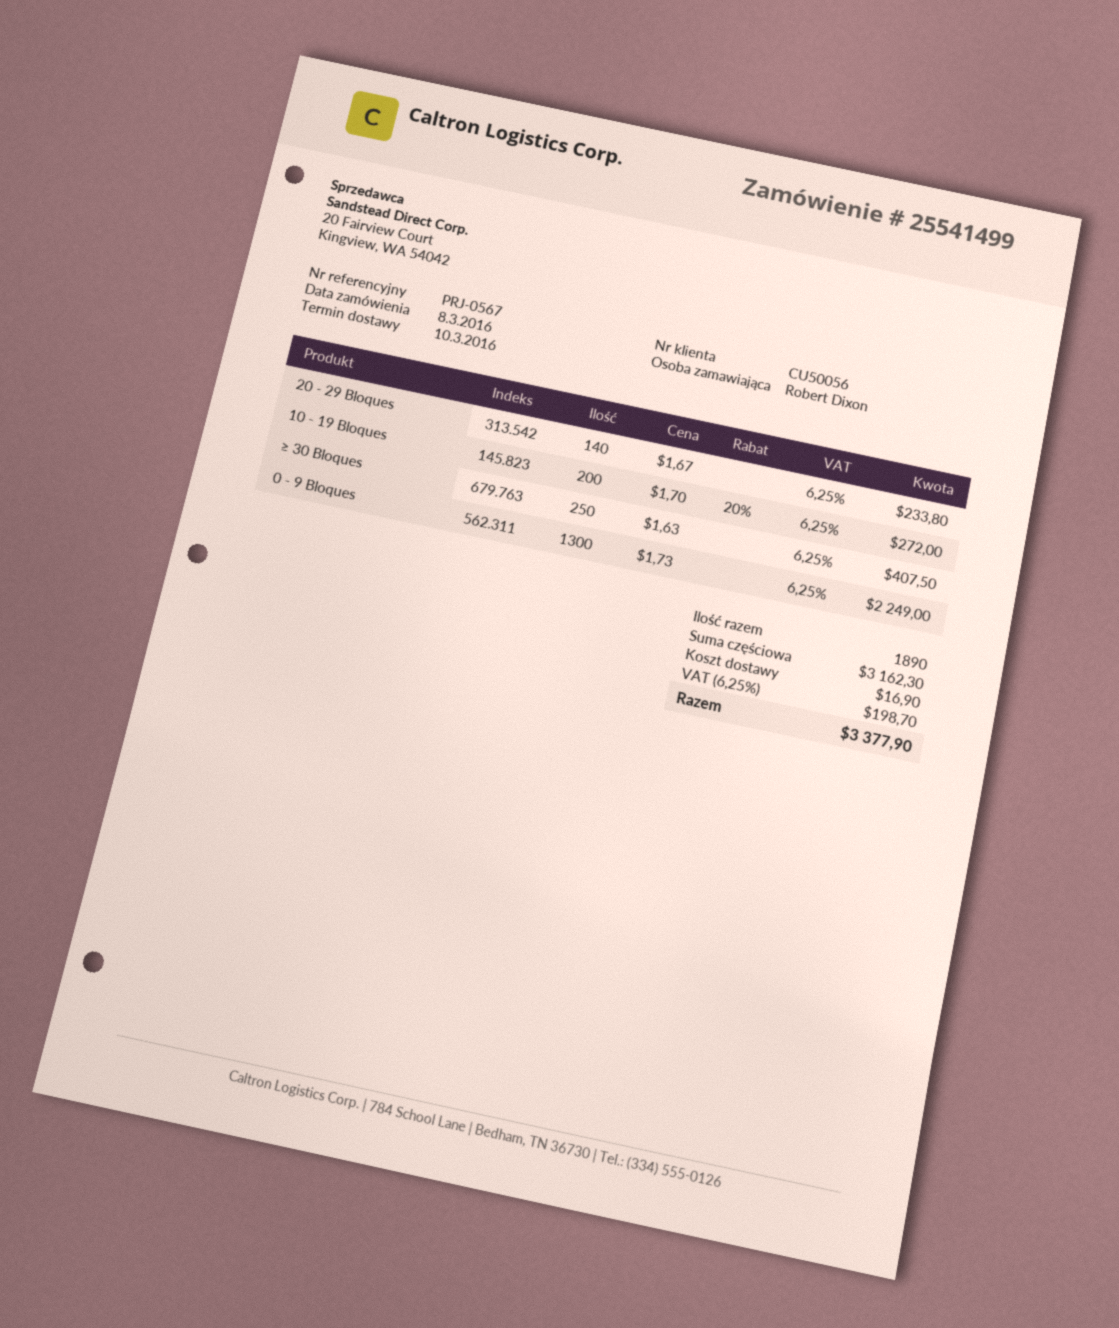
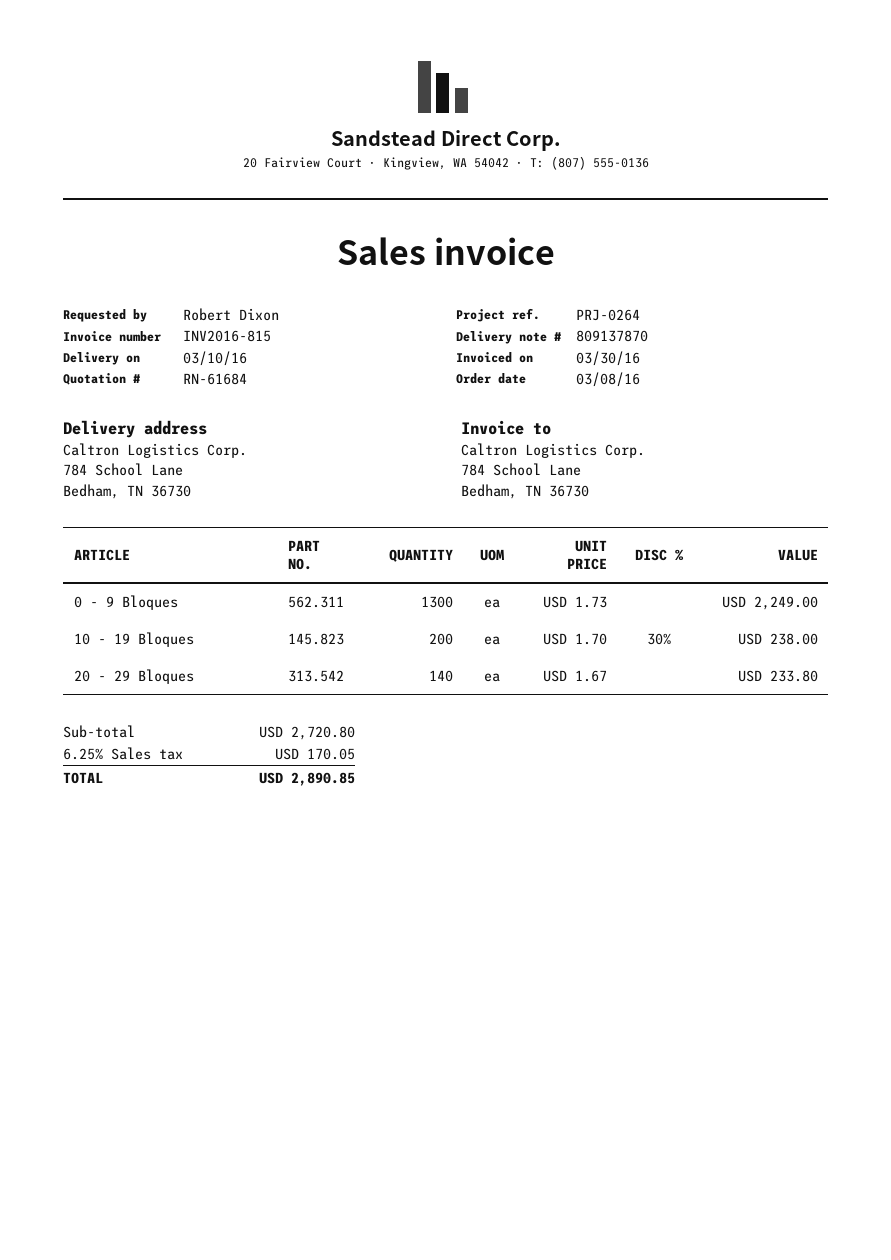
reference: PRJ-0567 -> PRJ-0264
10 - 19 Bloques: 200 x 1.70 - 20% = 272.00 -> 200 x 1.70 - 30% = 238.00
≥ 30 Bloques: 250 x 1.63 = 407.50 -> none
subtotal: 3162.30 -> 2720.80
shipping: 16.90 -> none
tax: 6.25% = 198.70 -> 6.25% = 170.05
total: 3377.90 -> 2890.85

